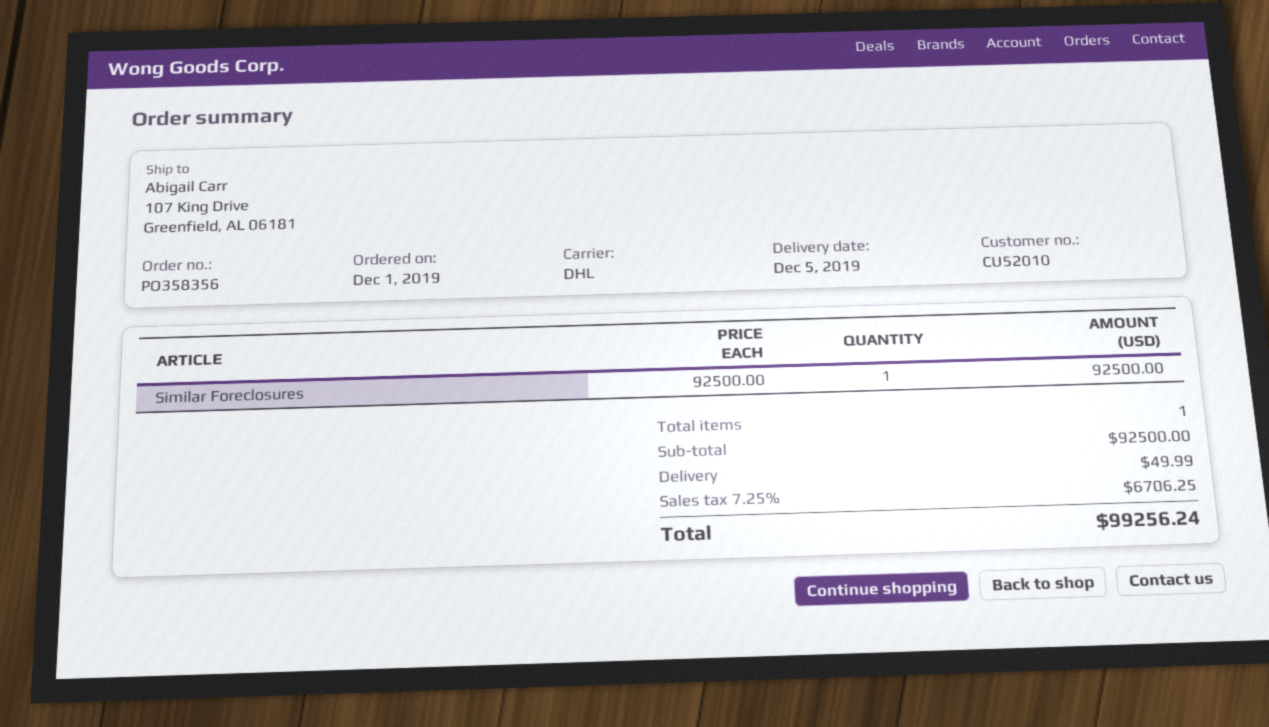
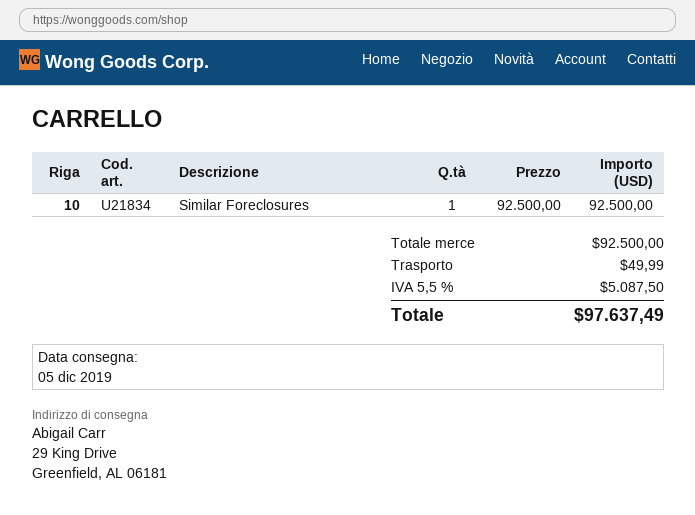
ship to: 107 King Drive, Greenfield, AL 06181 -> 29 King Drive, Greenfield, AL 06181
tax: 7.25% = 6706.25 -> 5.5% = 5087.50
total: 99256.24 -> 97637.49

